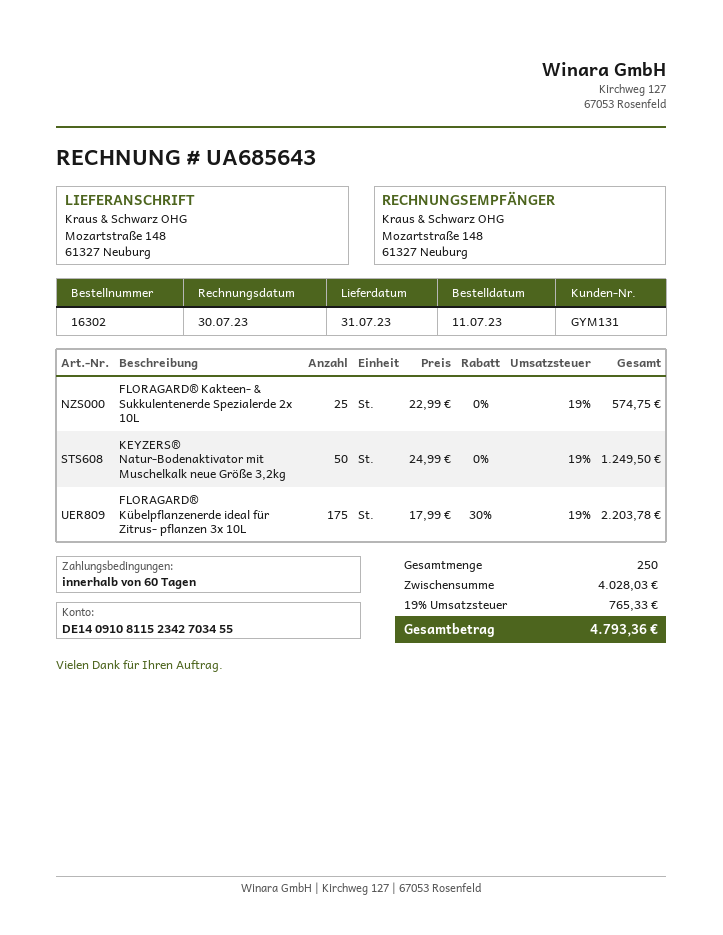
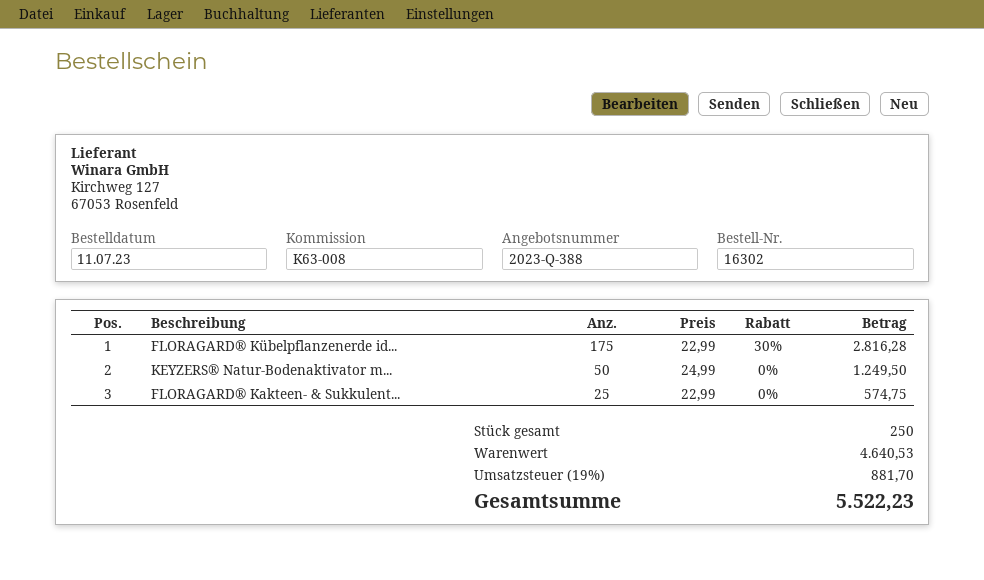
FLORAGARD® Kübelpflanzenerde ideal für Zitrus- pflanzen 3x 10L: 175 x 17.99 - 30% = 2203.78 -> 175 x 22.99 - 30% = 2816.28
subtotal: 4028.03 -> 4640.53
tax: 19% = 765.33 -> 19% = 881.70
total: 4793.36 -> 5522.23

